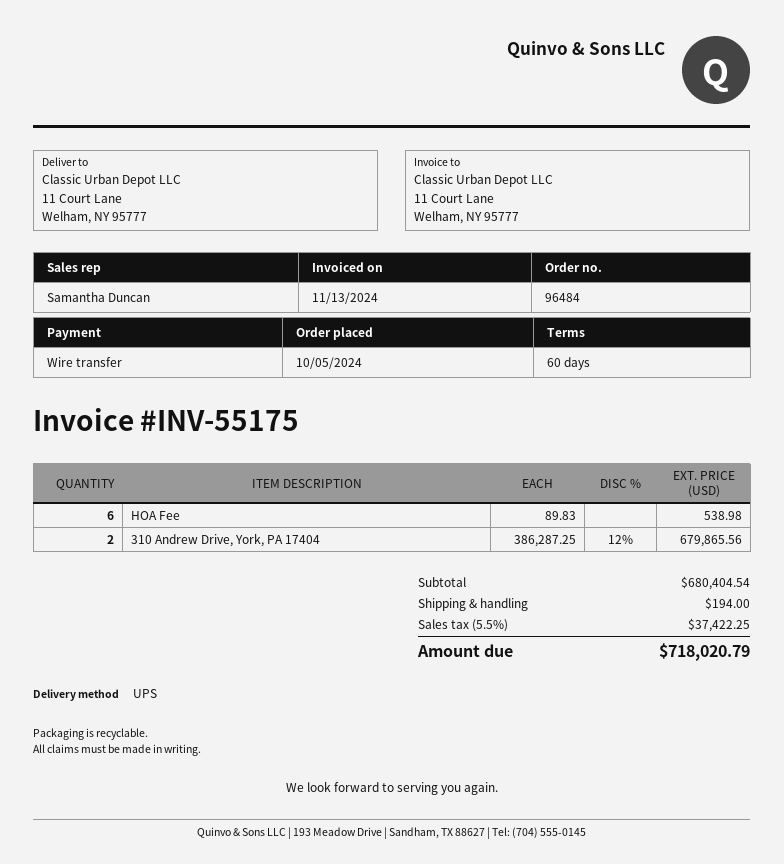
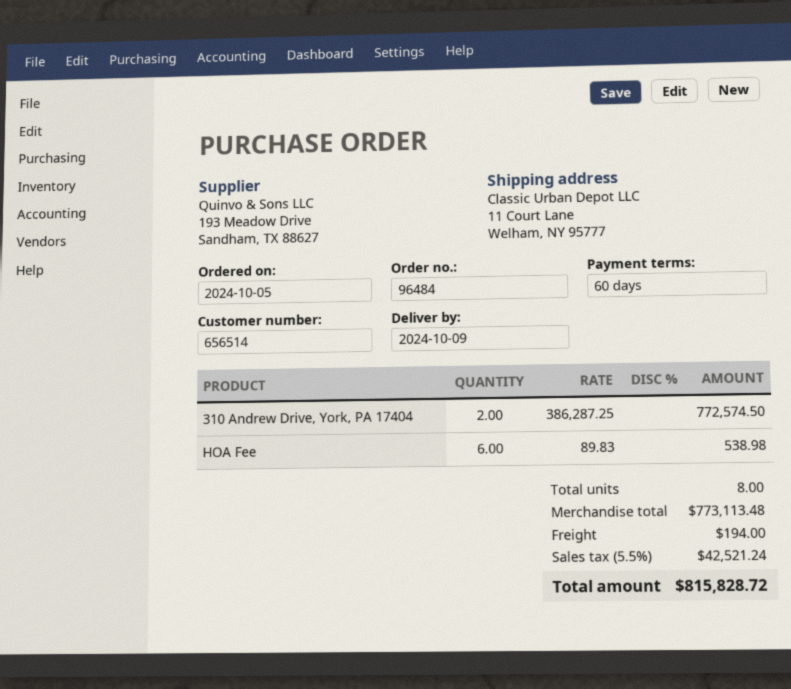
310 Andrew Drive, York, PA 17404: 2 x 386287.25 - 12% = 679865.56 -> 2 x 386287.25 = 772574.50
subtotal: 680404.54 -> 773113.48
tax: 5.5% = 37422.25 -> 5.5% = 42521.24
total: 718020.79 -> 815828.72

